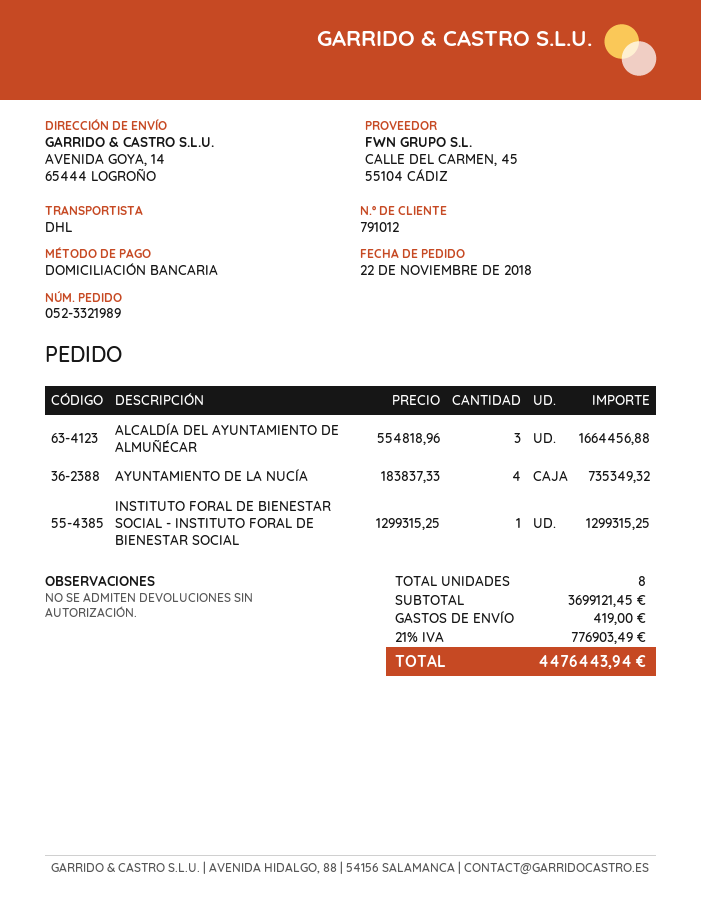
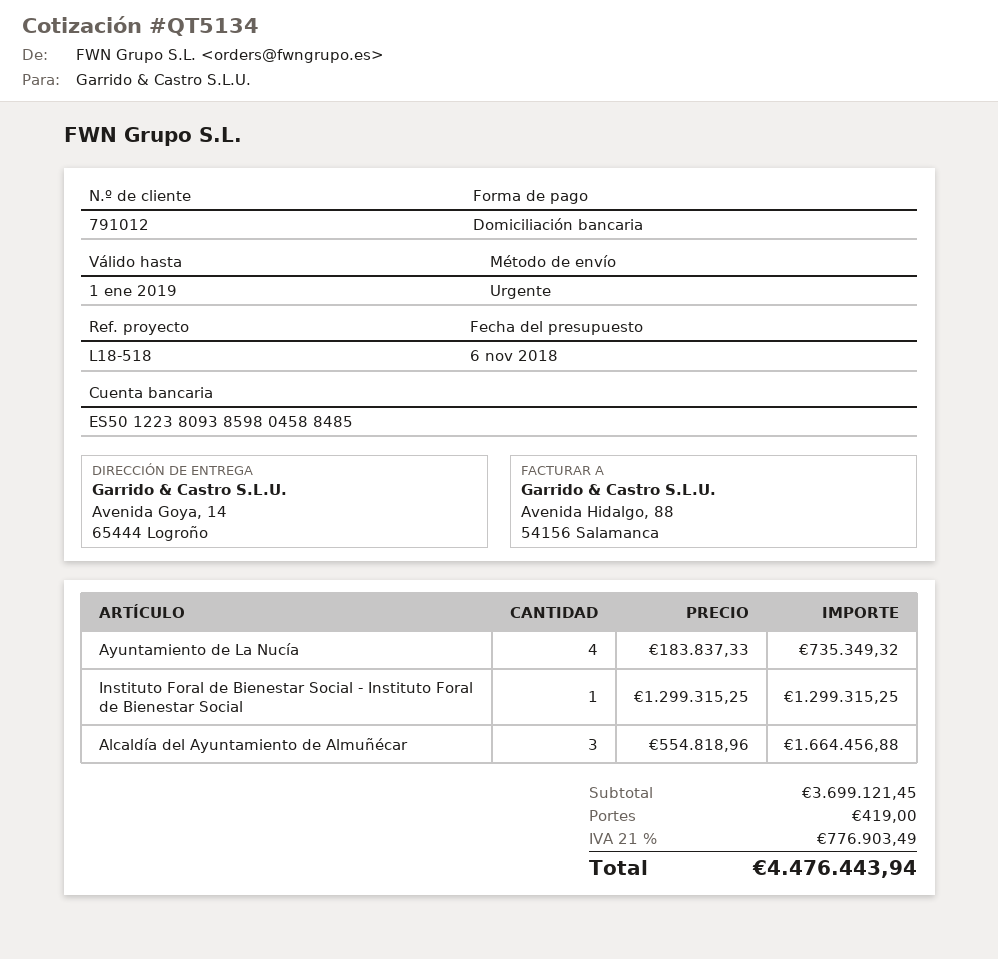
shipping method: DHL -> express

